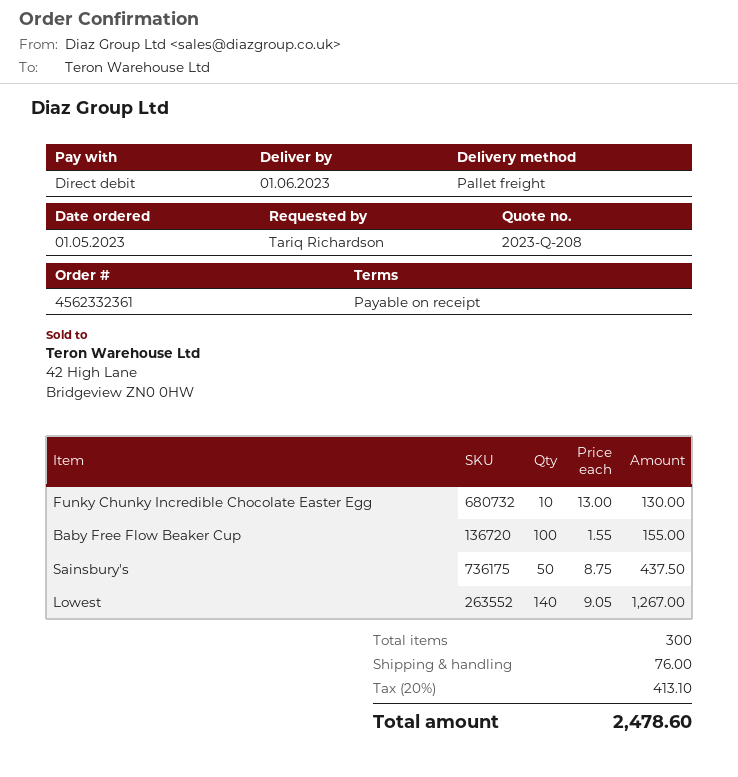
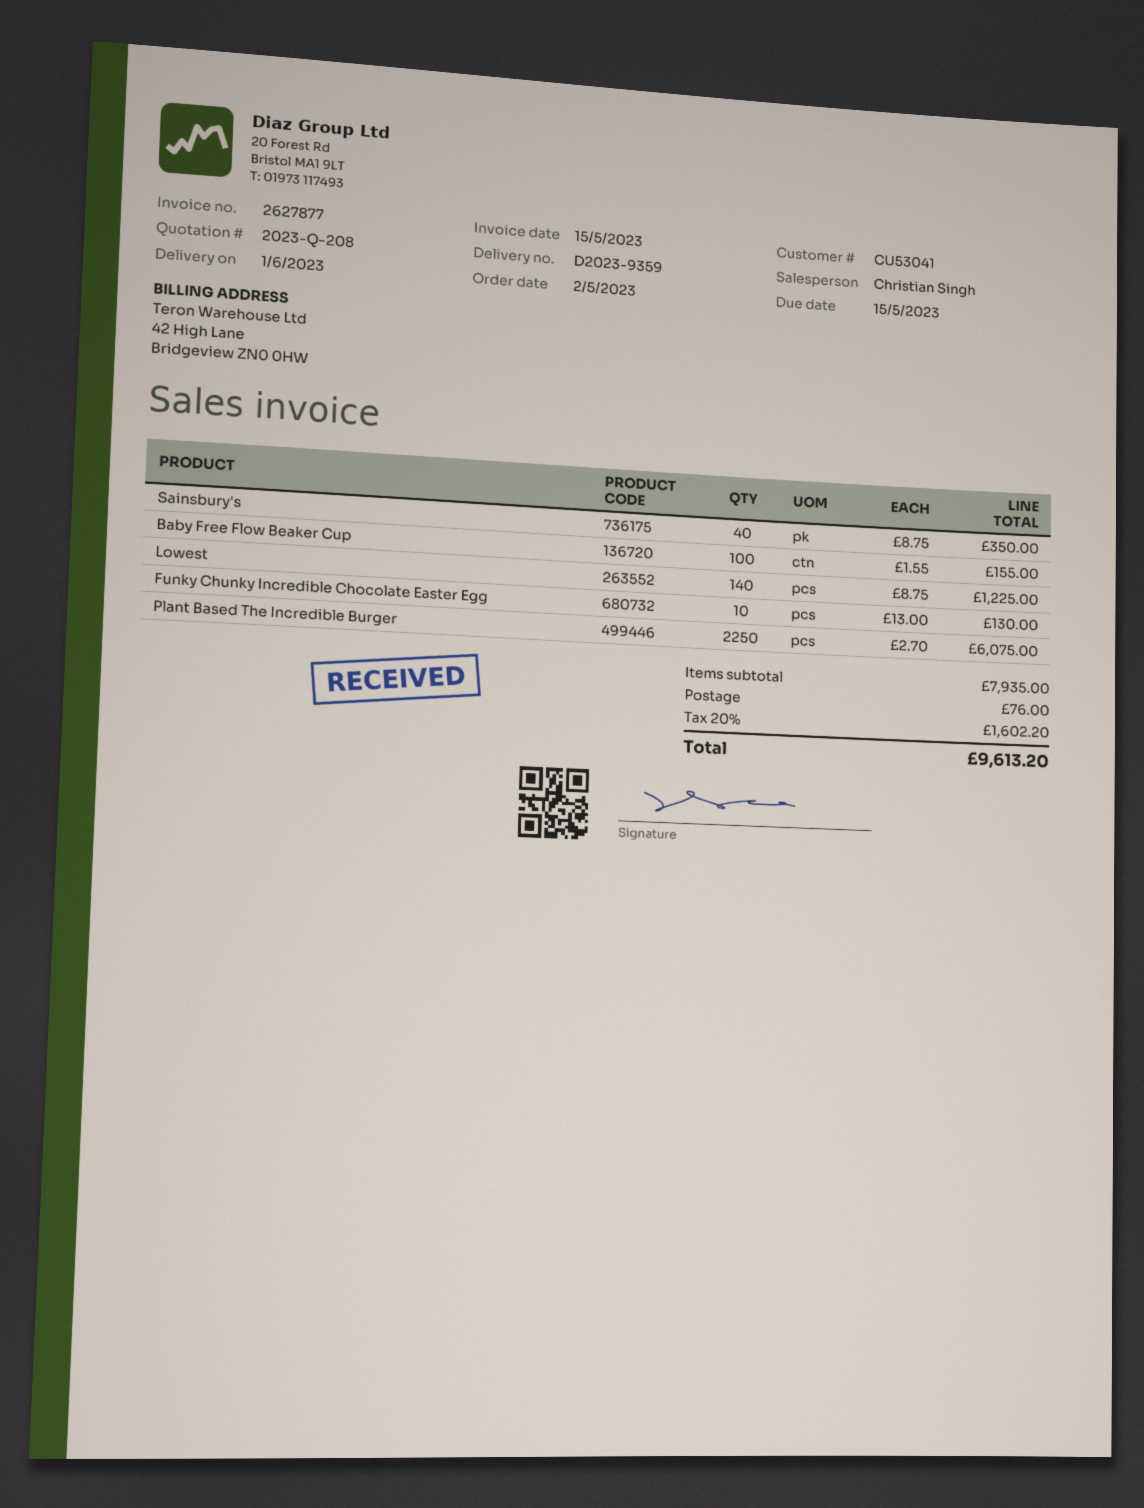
order date: 2023-05-01 -> 2023-05-02
Sainsbury's: 50 x 8.75 = 437.50 -> 40 x 8.75 = 350.00
Lowest: 140 x 9.05 = 1267.00 -> 140 x 8.75 = 1225.00
Plant Based The Incredible Burger: none -> 2250 x 2.70 = 6075.00
tax: 20% = 413.10 -> 20% = 1602.20
total: 2478.60 -> 9613.20

